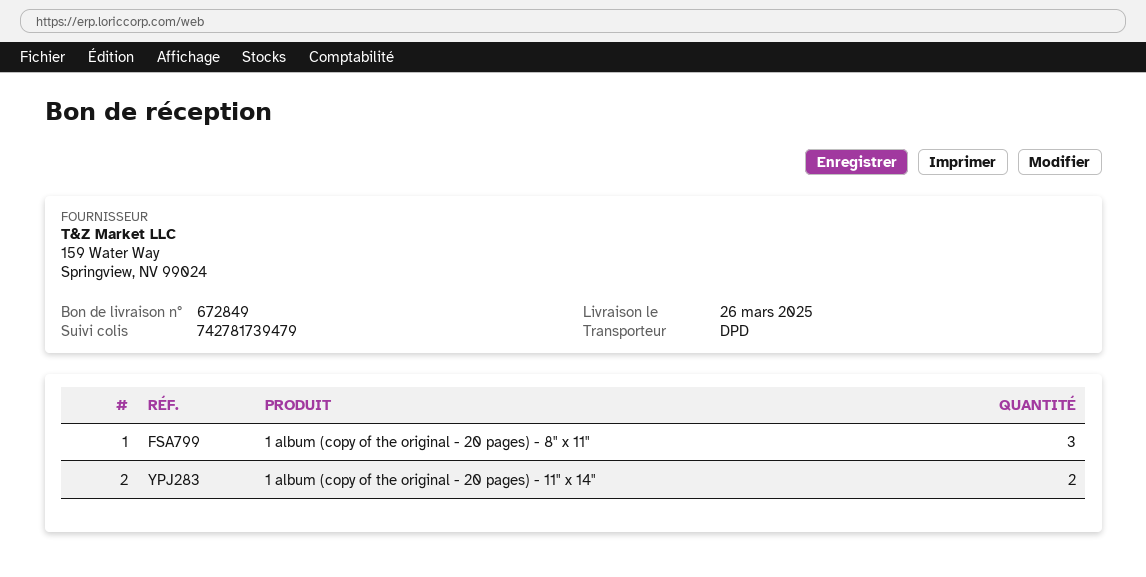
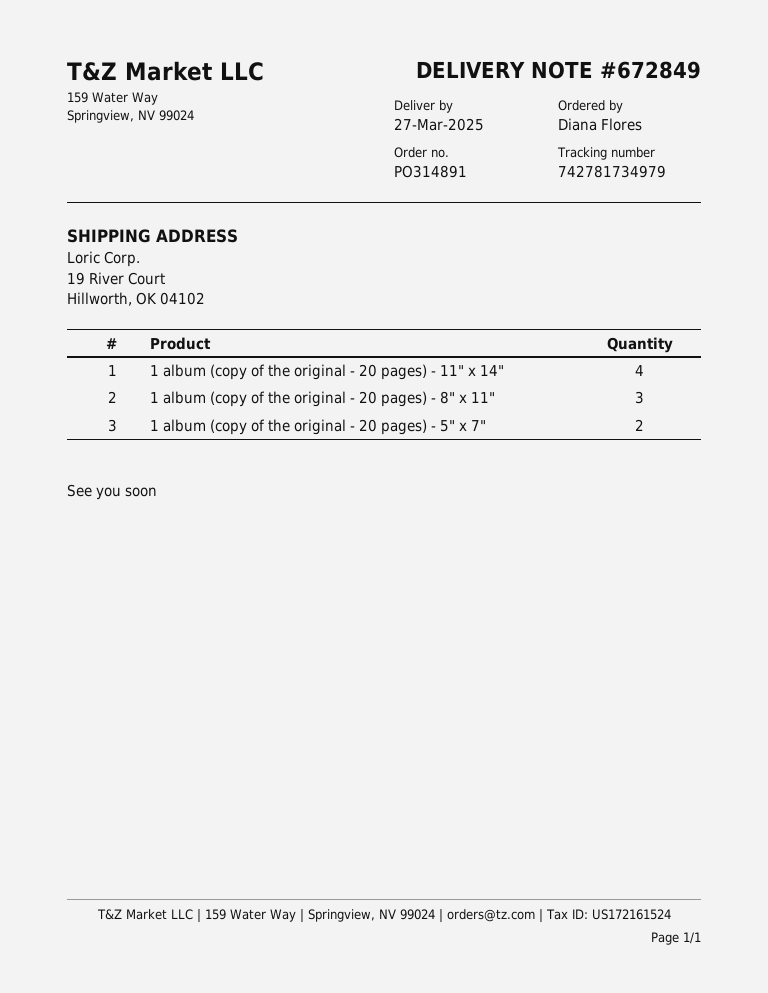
delivery date: 2025-03-26 -> 2025-03-27
tracking number: 742781739479 -> 742781734979
1 album (copy of the original - 20 pages) - 11" x 14": 2 -> 4
1 album (copy of the original - 20 pages) - 5" x 7": none -> 2

